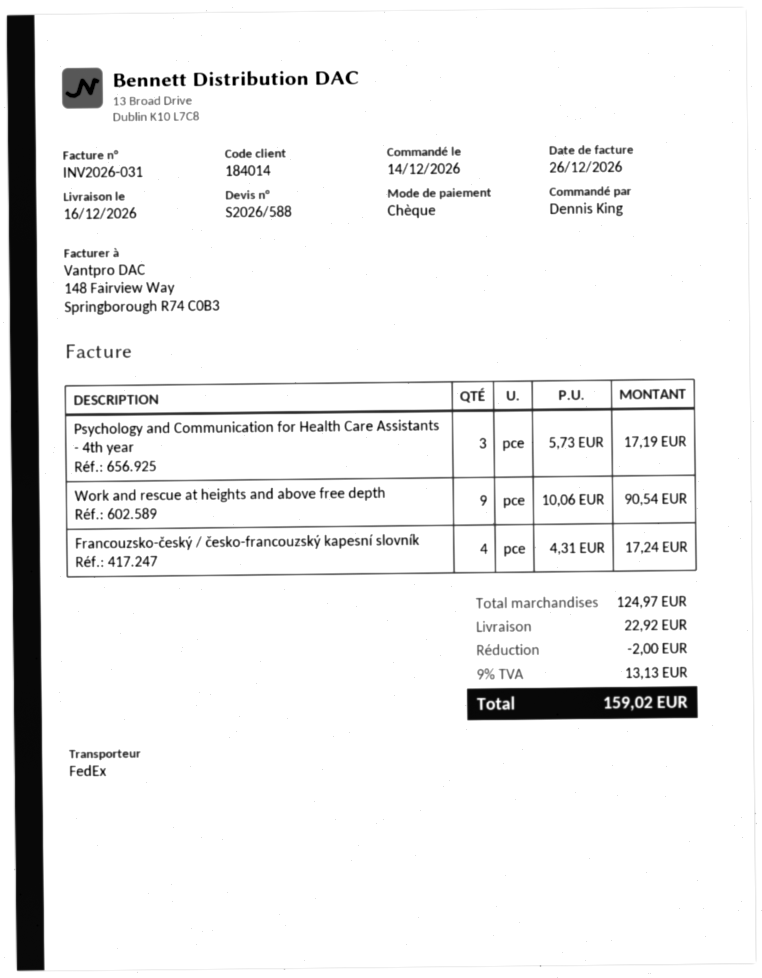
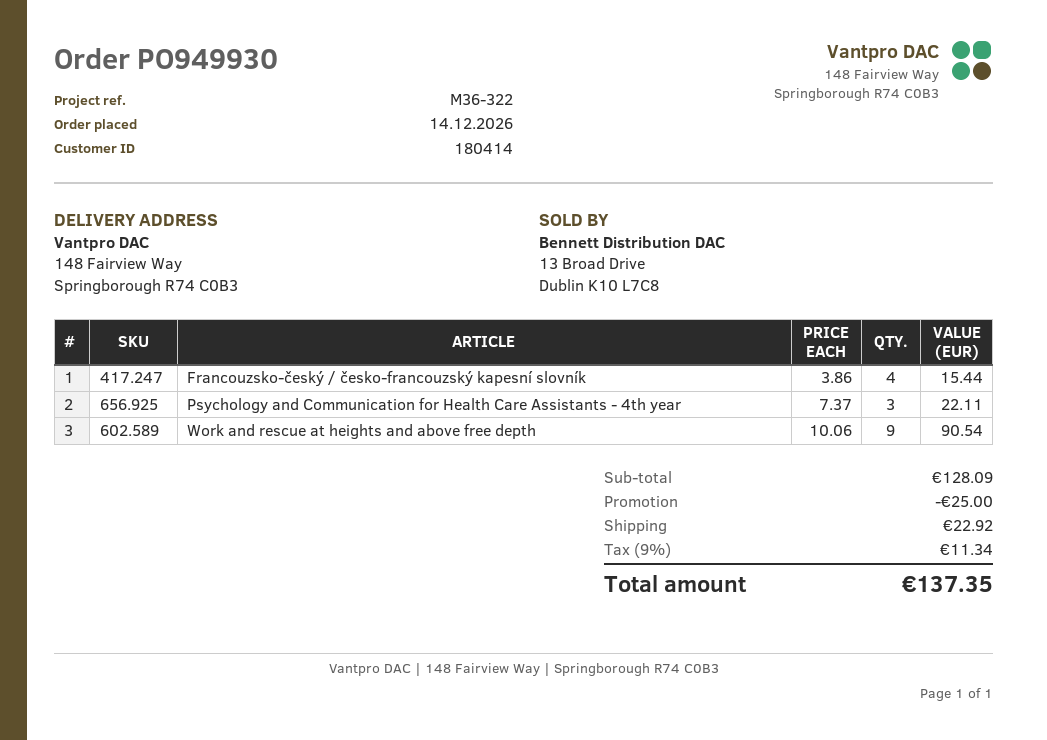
customer number: 184014 -> 180414
Psychology and Communication for Health Care Assistants - 4th year: 3 x 5.73 = 17.19 -> 3 x 7.37 = 22.11
Francouzsko-český / česko-francouzský kapesní slovník: 4 x 4.31 = 17.24 -> 4 x 3.86 = 15.44
subtotal: 124.97 -> 128.09
discount: 2.00 -> 25.00
tax: 9% = 13.13 -> 9% = 11.34
total: 159.02 -> 137.35

